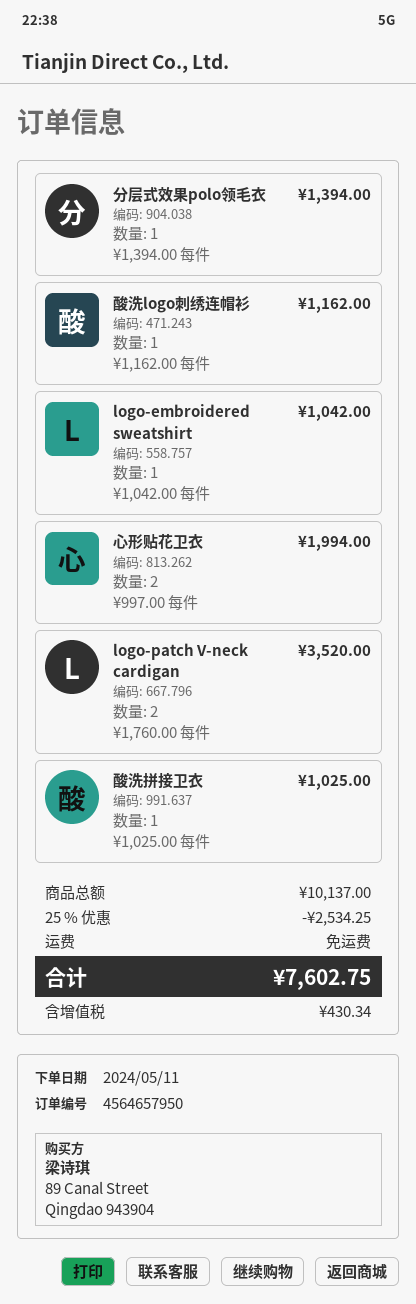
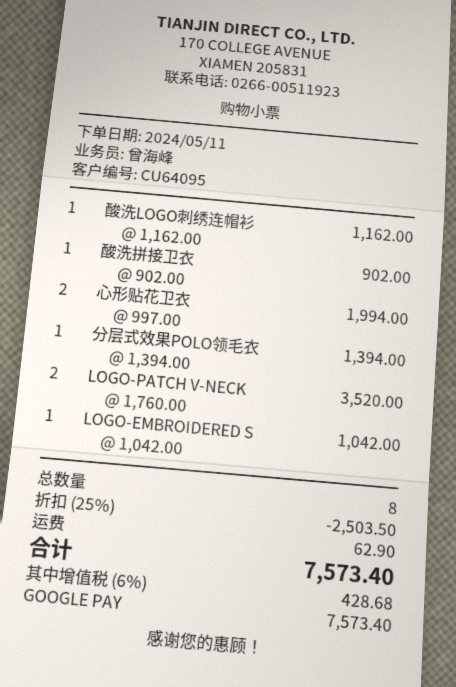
酸洗拼接卫衣: 1 x 1025.00 = 1025.00 -> 1 x 902.00 = 902.00
discount: 25% = 2534.25 -> 25% = 2503.50
shipping: 0.00 -> 62.90
tax: 430.34 -> 428.68
total: 7602.75 -> 7573.40

